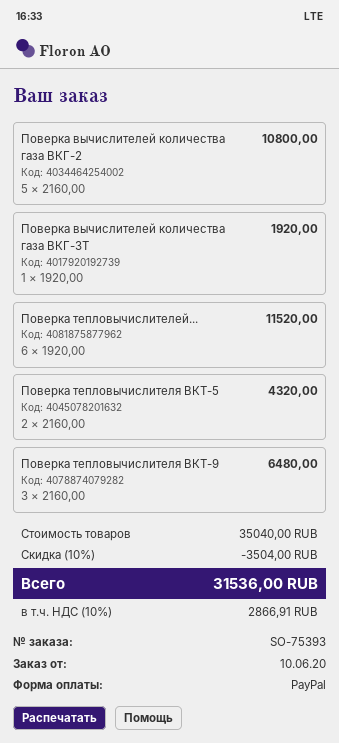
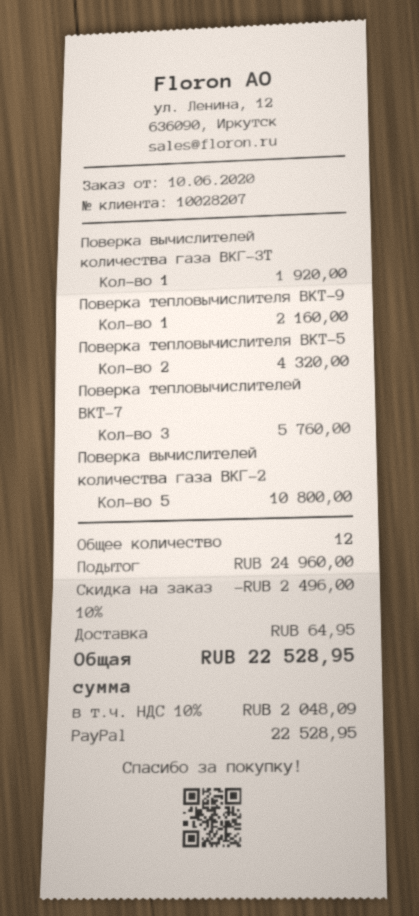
Поверка тепловычислителей...: 6 for 11520.00 -> 3 for 5760.00
Поверка тепловычислителя ВКТ-9: 3 for 6480.00 -> 1 for 2160.00
subtotal: 35040.00 -> 24960.00
discount: 10% = 3504.00 -> 10% = 2496.00
shipping: none -> 64.95
tax: 10% = 2866.91 -> 10% = 2048.09
total: 31536.00 -> 22528.95

